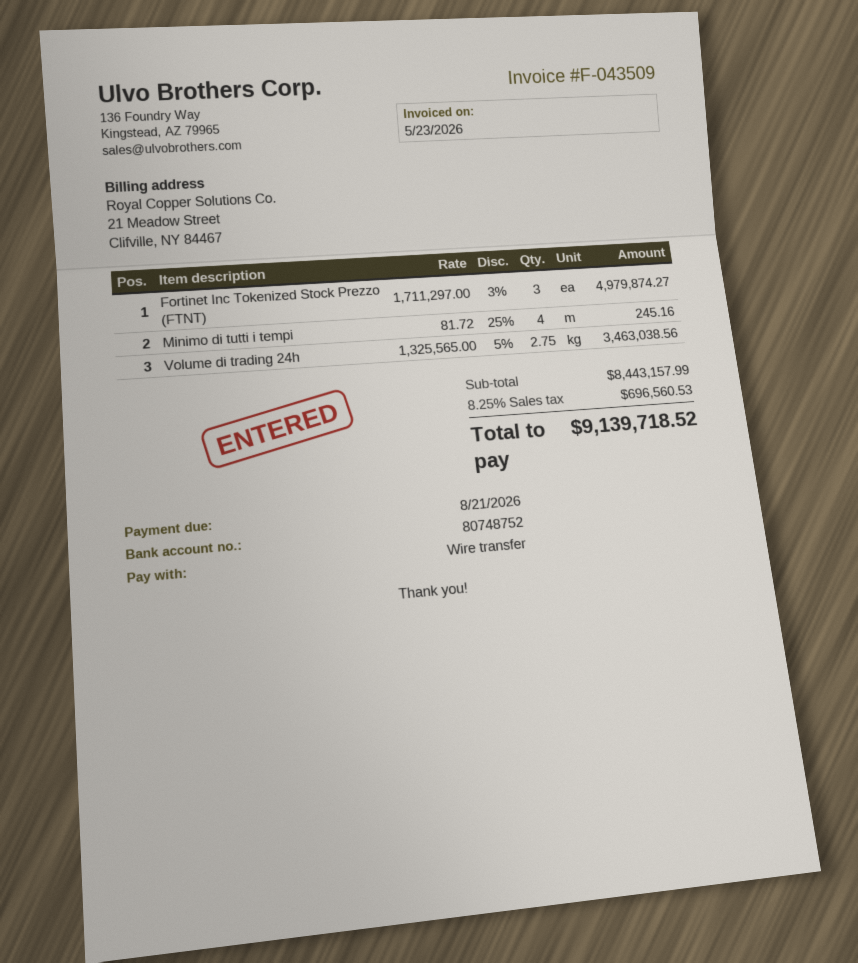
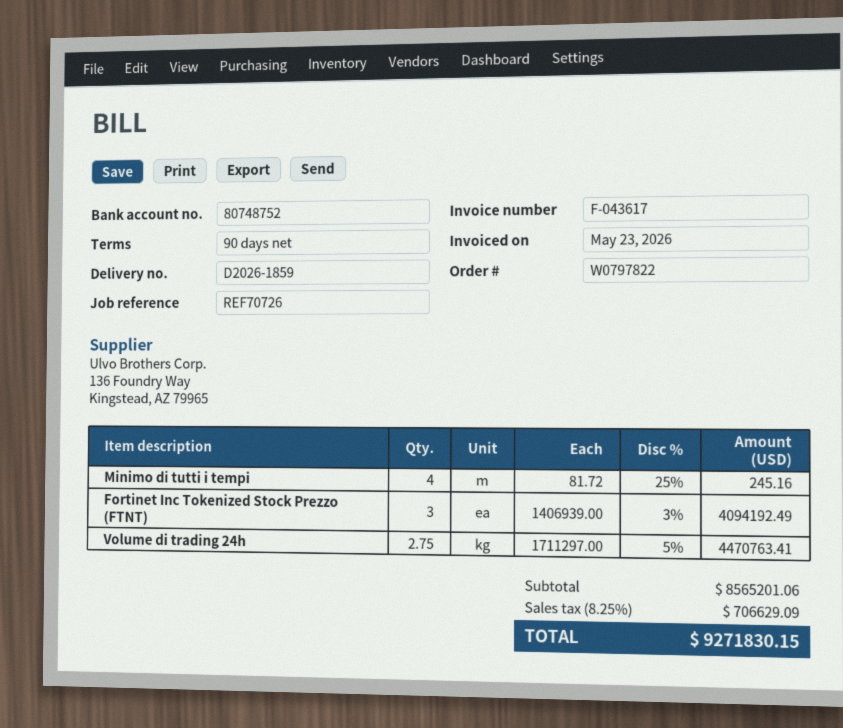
invoice number: F-043509 -> F-043617
Fortinet Inc Tokenized Stock Prezzo (FTNT): 3 x 1711297.00 - 3% = 4979874.27 -> 3 x 1406939.00 - 3% = 4094192.49
Volume di trading 24h: 2.75 x 1325565.00 - 5% = 3463038.56 -> 2.75 x 1711297.00 - 5% = 4470763.41
subtotal: 8443157.99 -> 8565201.06
tax: 8.25% = 696560.53 -> 8.25% = 706629.09
total: 9139718.52 -> 9271830.15

